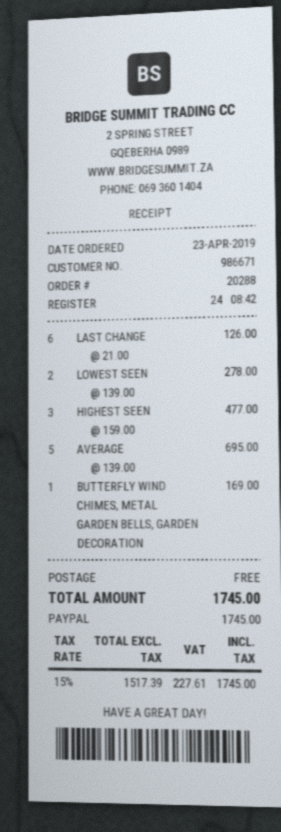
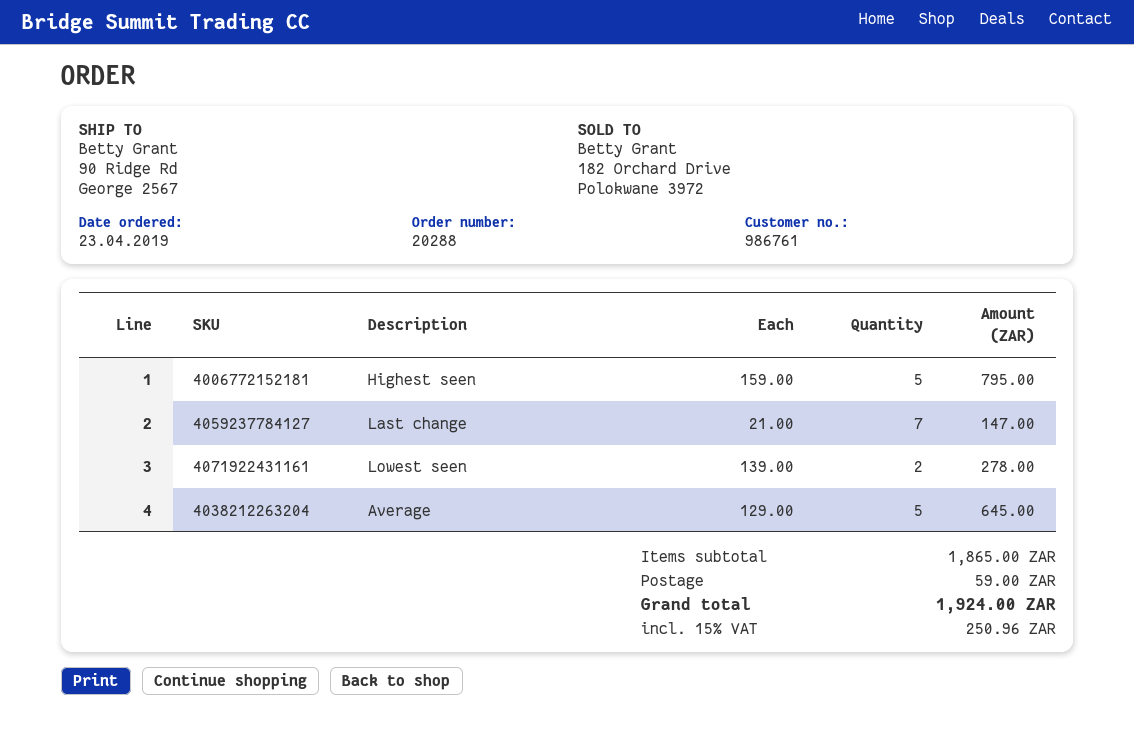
customer number: 986671 -> 986761
LAST CHANGE: 6 x 21.00 = 126.00 -> 7 x 21.00 = 147.00
HIGHEST SEEN: 3 x 159.00 = 477.00 -> 5 x 159.00 = 795.00
AVERAGE: 5 x 139.00 = 695.00 -> 5 x 129.00 = 645.00
BUTTERFLY WIND CHIMES, METAL GARDEN BELLS, GARDEN DECORATION: 1 x 169.00 = 169.00 -> none
shipping: 0.00 -> 59.00
tax: 15% = 227.61 -> 15% = 250.96
total: 1745.00 -> 1924.00

